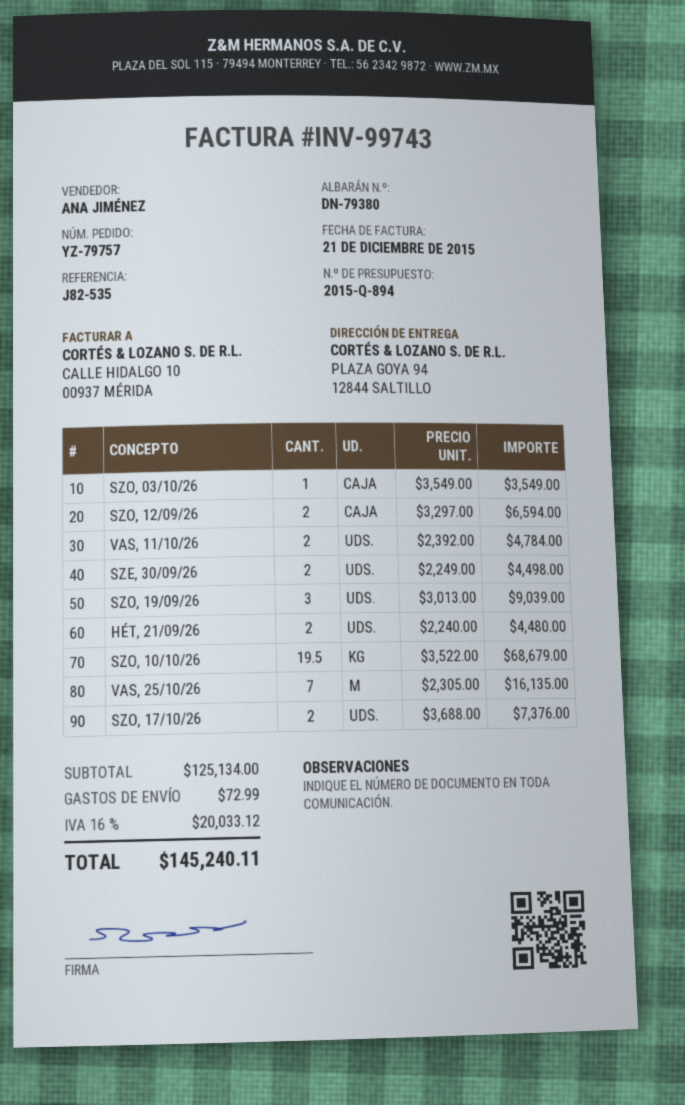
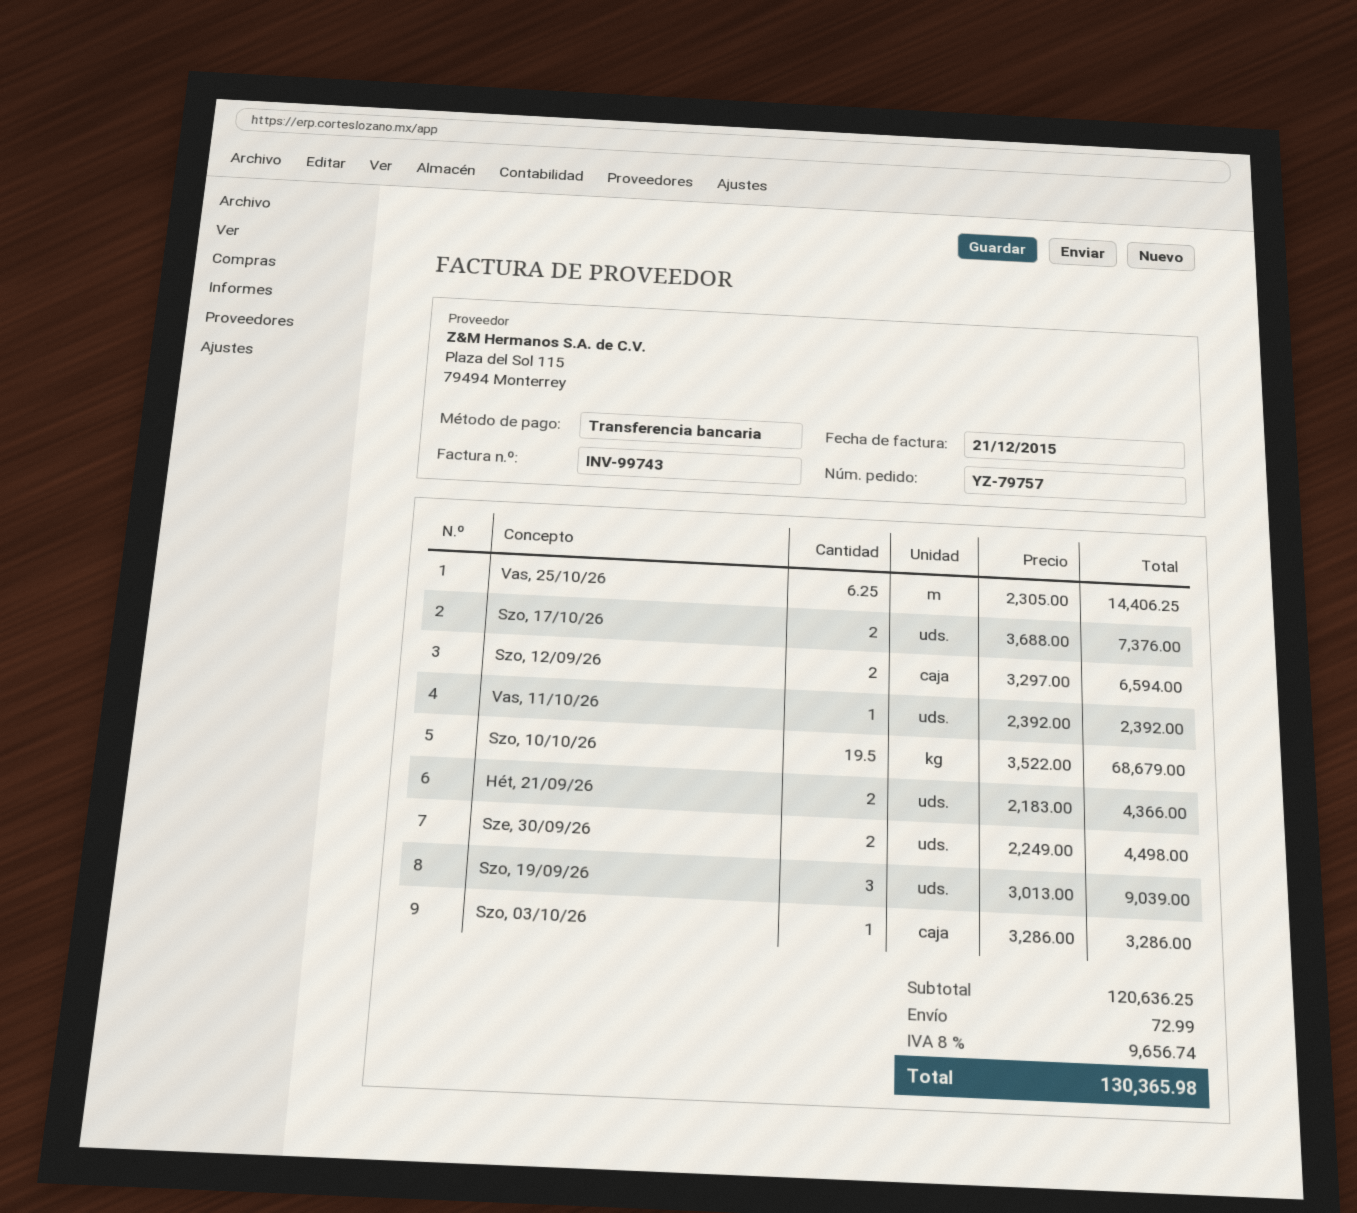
SZO, 03/10/26: 1 x 3549.00 = 3549.00 -> 1 x 3286.00 = 3286.00
VAS, 11/10/26: 2 x 2392.00 = 4784.00 -> 1 x 2392.00 = 2392.00
HÉT, 21/09/26: 2 x 2240.00 = 4480.00 -> 2 x 2183.00 = 4366.00
VAS, 25/10/26: 7 x 2305.00 = 16135.00 -> 6.25 x 2305.00 = 14406.25
subtotal: 125134.00 -> 120636.25
tax: 16% = 20033.12 -> 8% = 9656.74
total: 145240.11 -> 130365.98

